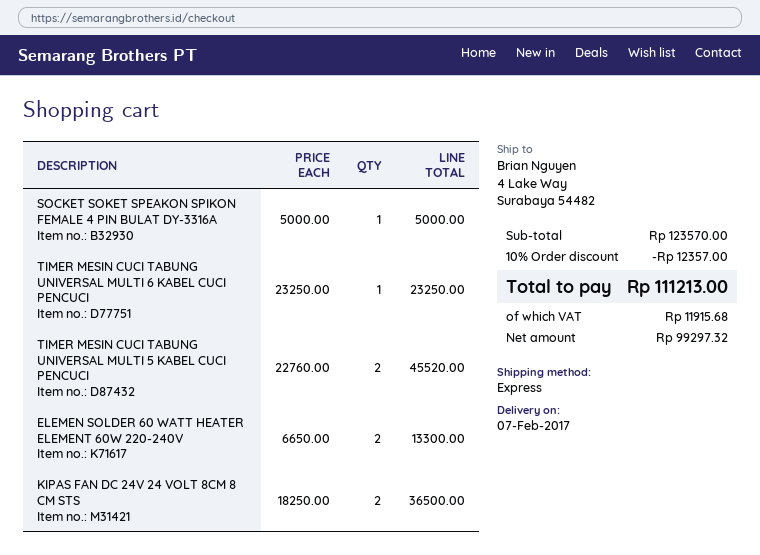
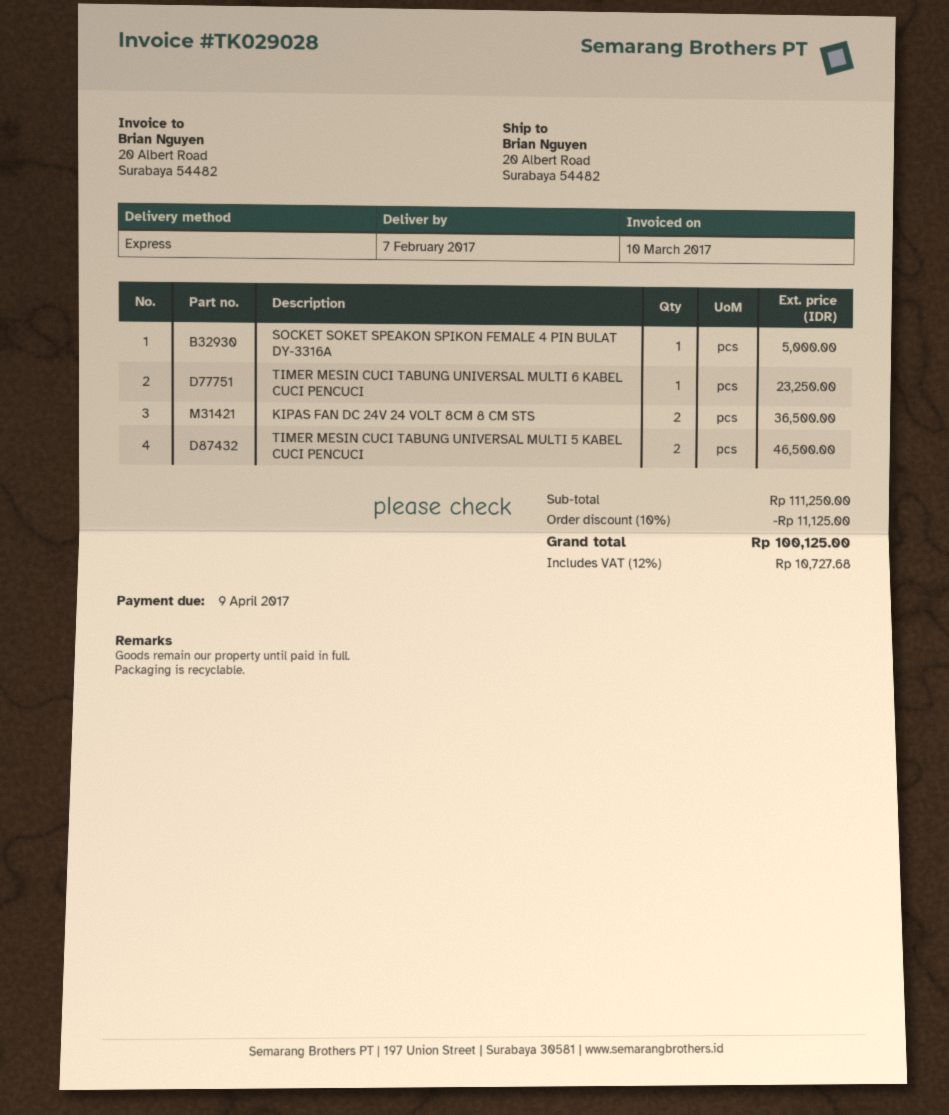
ship to: 4 Lake Way, Surabaya 54482 -> 20 Albert Road, Surabaya 54482
TIMER MESIN CUCI TABUNG UNIVERSAL MULTI 5 KABEL CUCI PENCUCI: 2 for 45520.00 -> 2 for 46500.00
ELEMEN SOLDER 60 WATT HEATER ELEMENT 60W 220-240V: 2 for 13300.00 -> none
subtotal: 123570.00 -> 111250.00
discount: 10% = 12357.00 -> 10% = 11125.00
tax: 11915.68 -> 10727.68
total: 111213.00 -> 100125.00

